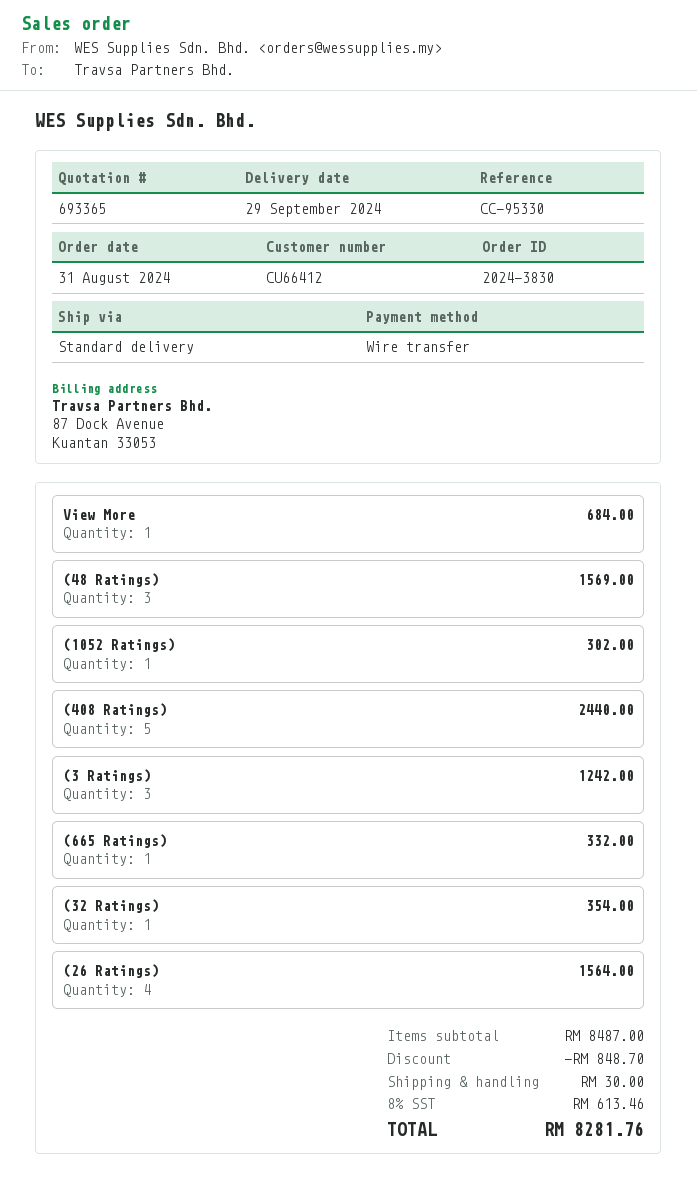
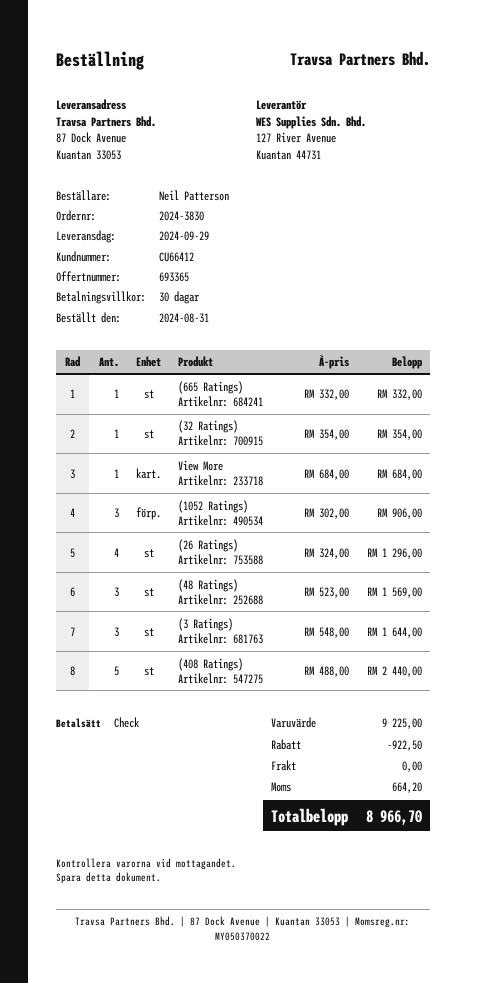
payment method: bank transfer -> cheque
(1052 Ratings): 1 for 302.00 -> 3 for 906.00
(3 Ratings): 3 for 1242.00 -> 3 for 1644.00
(26 Ratings): 4 for 1564.00 -> 4 for 1296.00
subtotal: 8487.00 -> 9225.00
discount: 848.70 -> 922.50
shipping: 30.00 -> 0.00
tax: 613.46 -> 664.20
total: 8281.76 -> 8966.70

